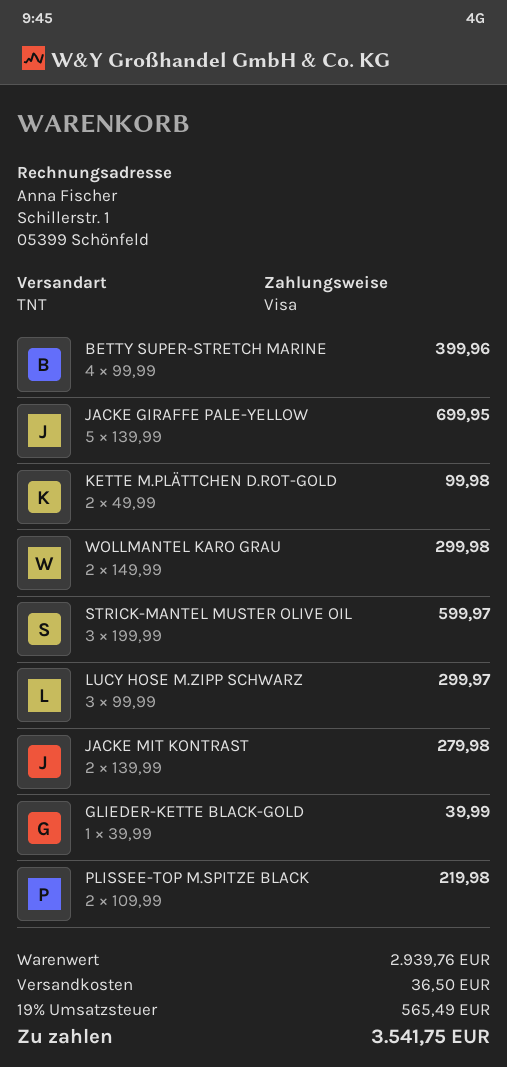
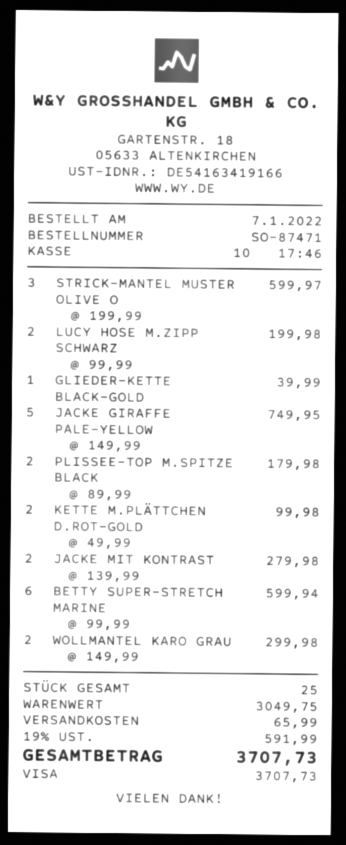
BETTY SUPER-STRETCH MARINE: 4 x 99.99 = 399.96 -> 6 x 99.99 = 599.94
JACKE GIRAFFE PALE-YELLOW: 5 x 139.99 = 699.95 -> 5 x 149.99 = 749.95
LUCY HOSE M.ZIPP SCHWARZ: 3 x 99.99 = 299.97 -> 2 x 99.99 = 199.98
PLISSEE-TOP M.SPITZE BLACK: 2 x 109.99 = 219.98 -> 2 x 89.99 = 179.98
subtotal: 2939.76 -> 3049.75
shipping: 36.50 -> 65.99
tax: 19% = 565.49 -> 19% = 591.99
total: 3541.75 -> 3707.73

